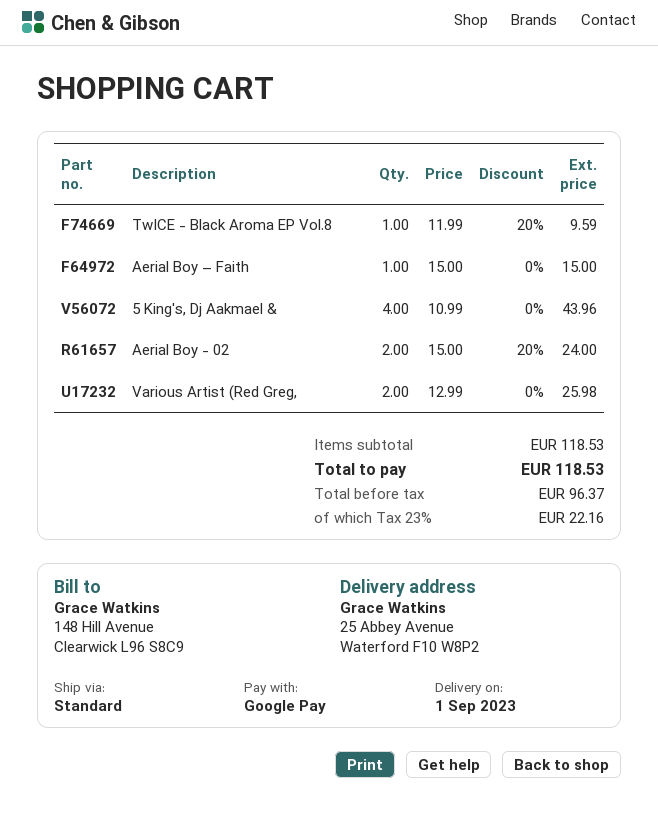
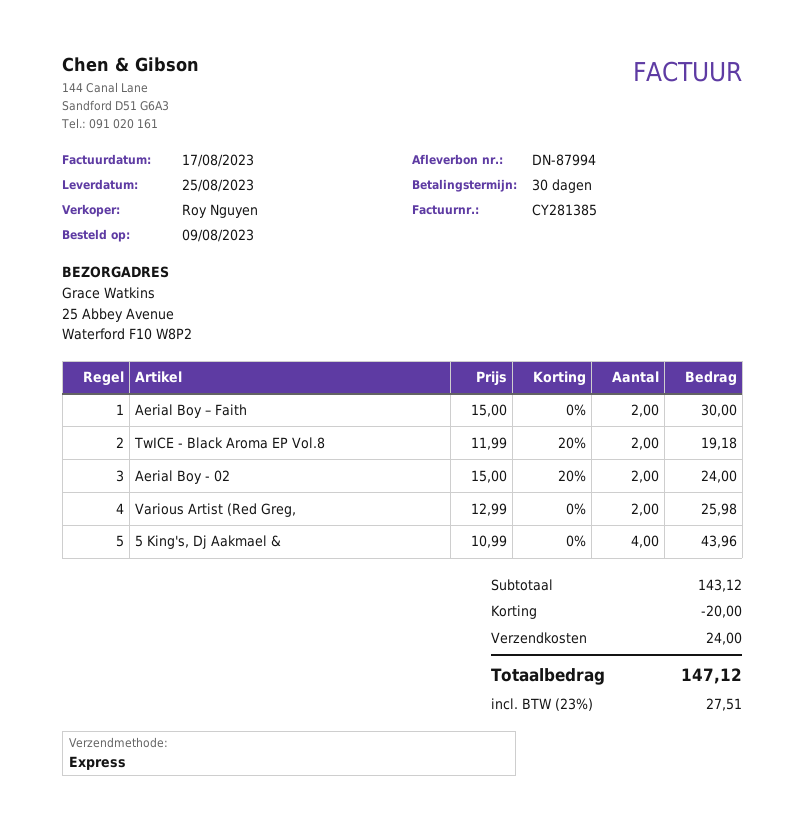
delivery date: 2023-09-01 -> 2023-08-25
shipping method: standard -> express
TwICE - Black Aroma EP Vol.8: 1 x 11.99 - 20% = 9.59 -> 2 x 11.99 - 20% = 19.18
Aerial Boy – Faith: 1 x 15.00 = 15.00 -> 2 x 15.00 = 30.00
subtotal: 118.53 -> 143.12
discount: none -> 20.00
shipping: none -> 24.00
tax: 23% = 22.16 -> 23% = 27.51
total: 118.53 -> 147.12

